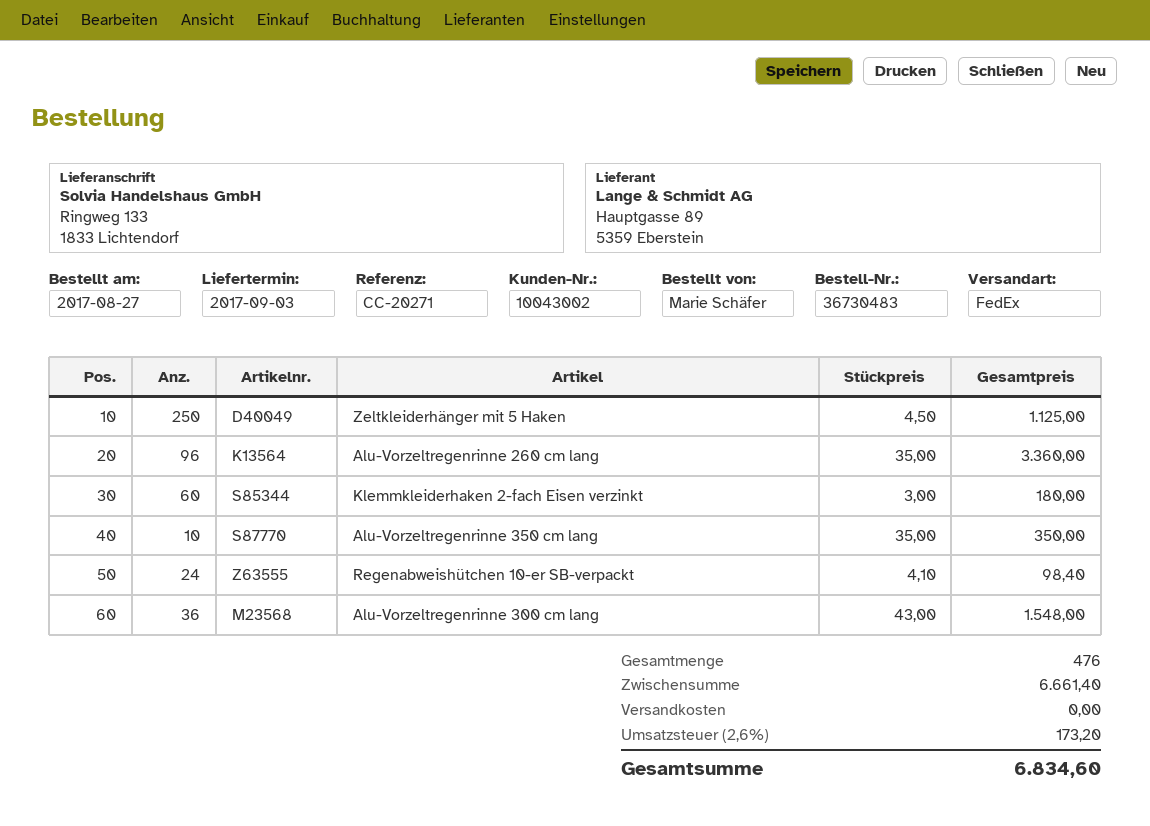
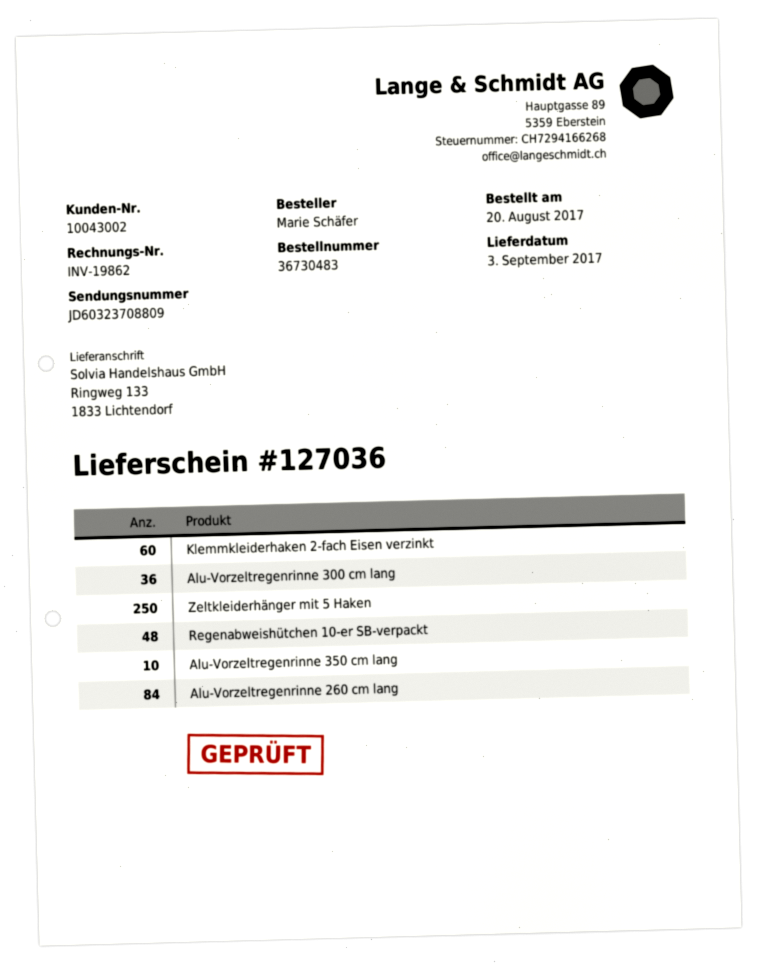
order date: 2017-08-27 -> 2017-08-20
Alu-Vorzeltregenrinne 260 cm lang: 96 -> 84
Regenabweishütchen 10-er SB-verpackt: 24 -> 48

